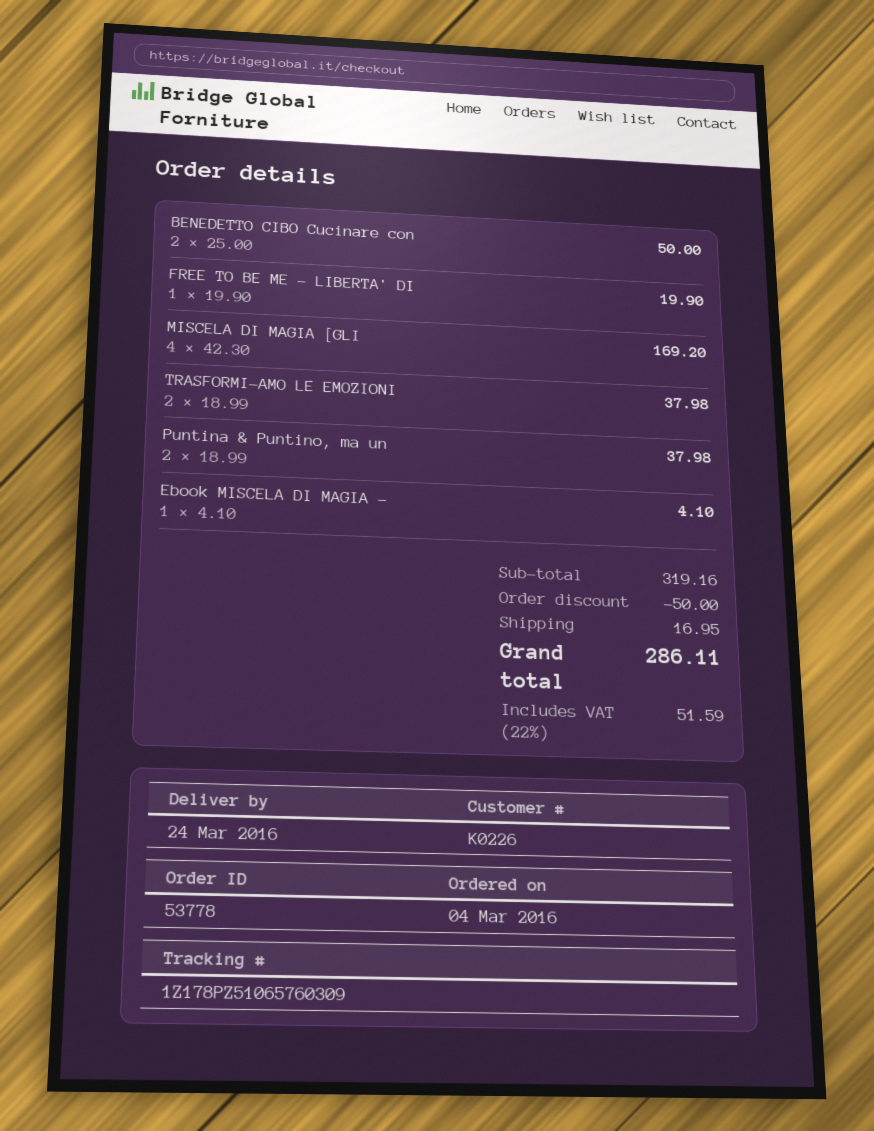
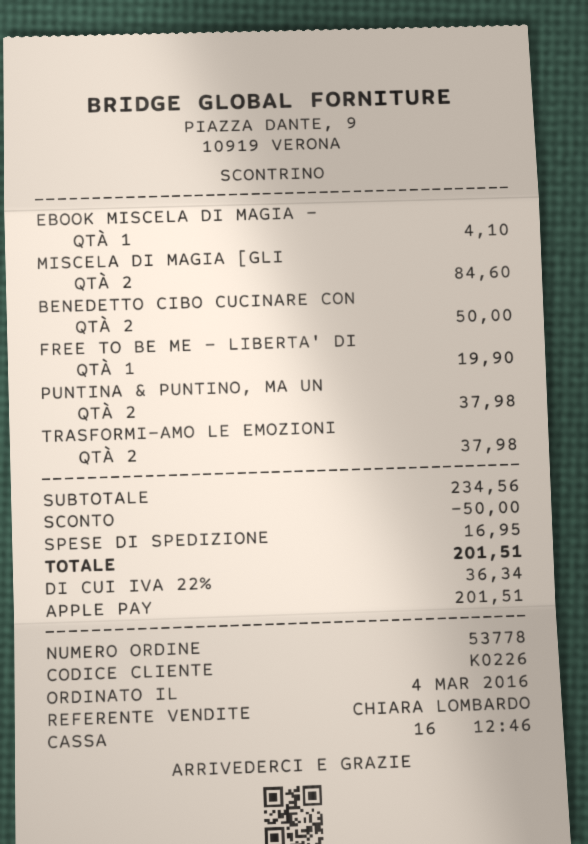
MISCELA DI MAGIA [GLI: 4 for 169.20 -> 2 for 84.60
subtotal: 319.16 -> 234.56
tax: 22% = 51.59 -> 22% = 36.34
total: 286.11 -> 201.51

